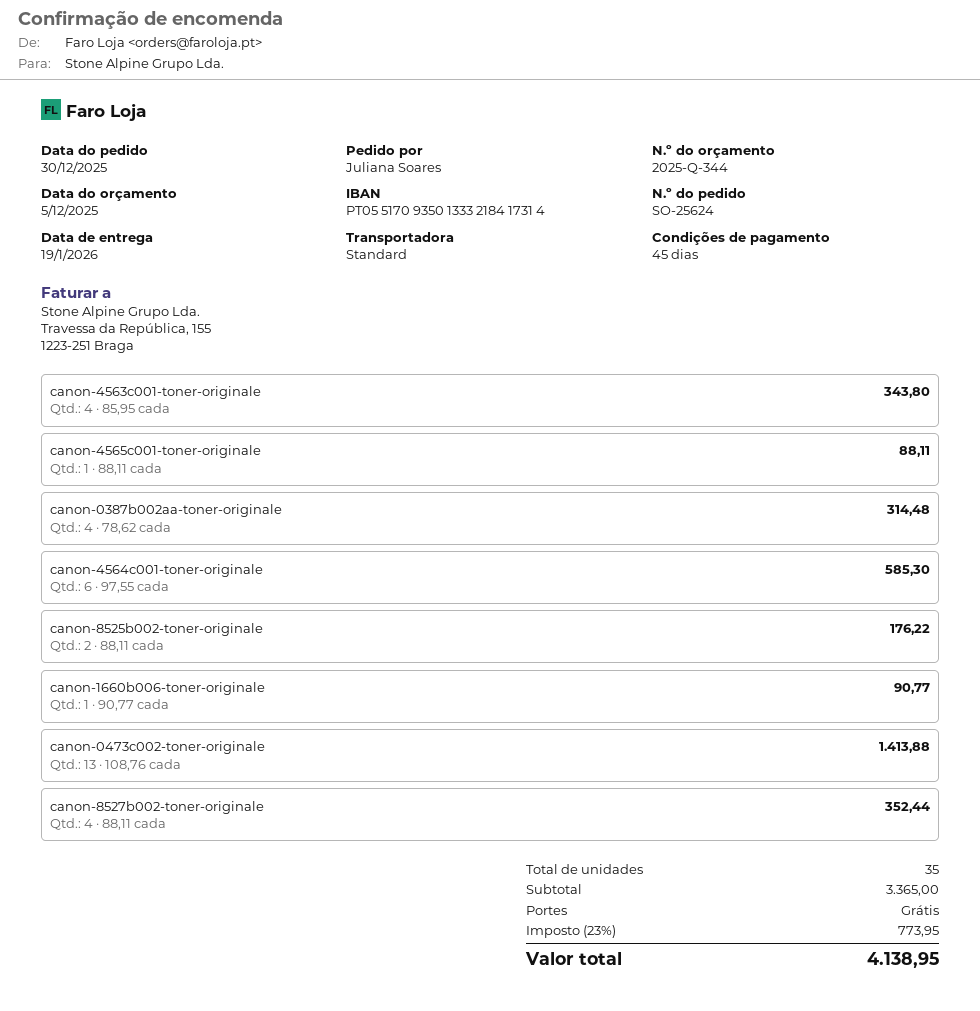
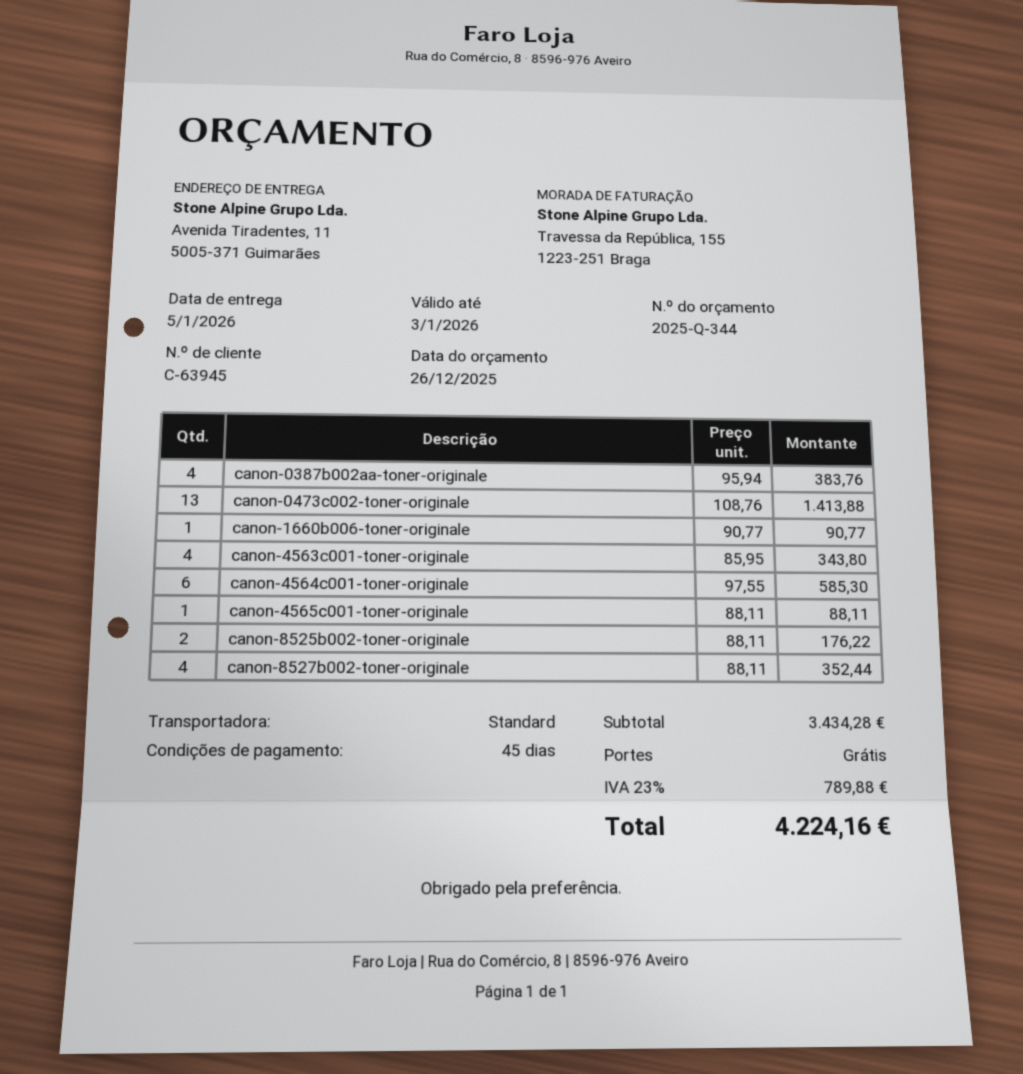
quote date: 2025-12-05 -> 2025-12-26
delivery date: 2026-01-19 -> 2026-01-05
canon-0387b002aa-toner-originale: 4 x 78.62 = 314.48 -> 4 x 95.94 = 383.76
subtotal: 3365.00 -> 3434.28
tax: 23% = 773.95 -> 23% = 789.88
total: 4138.95 -> 4224.16

